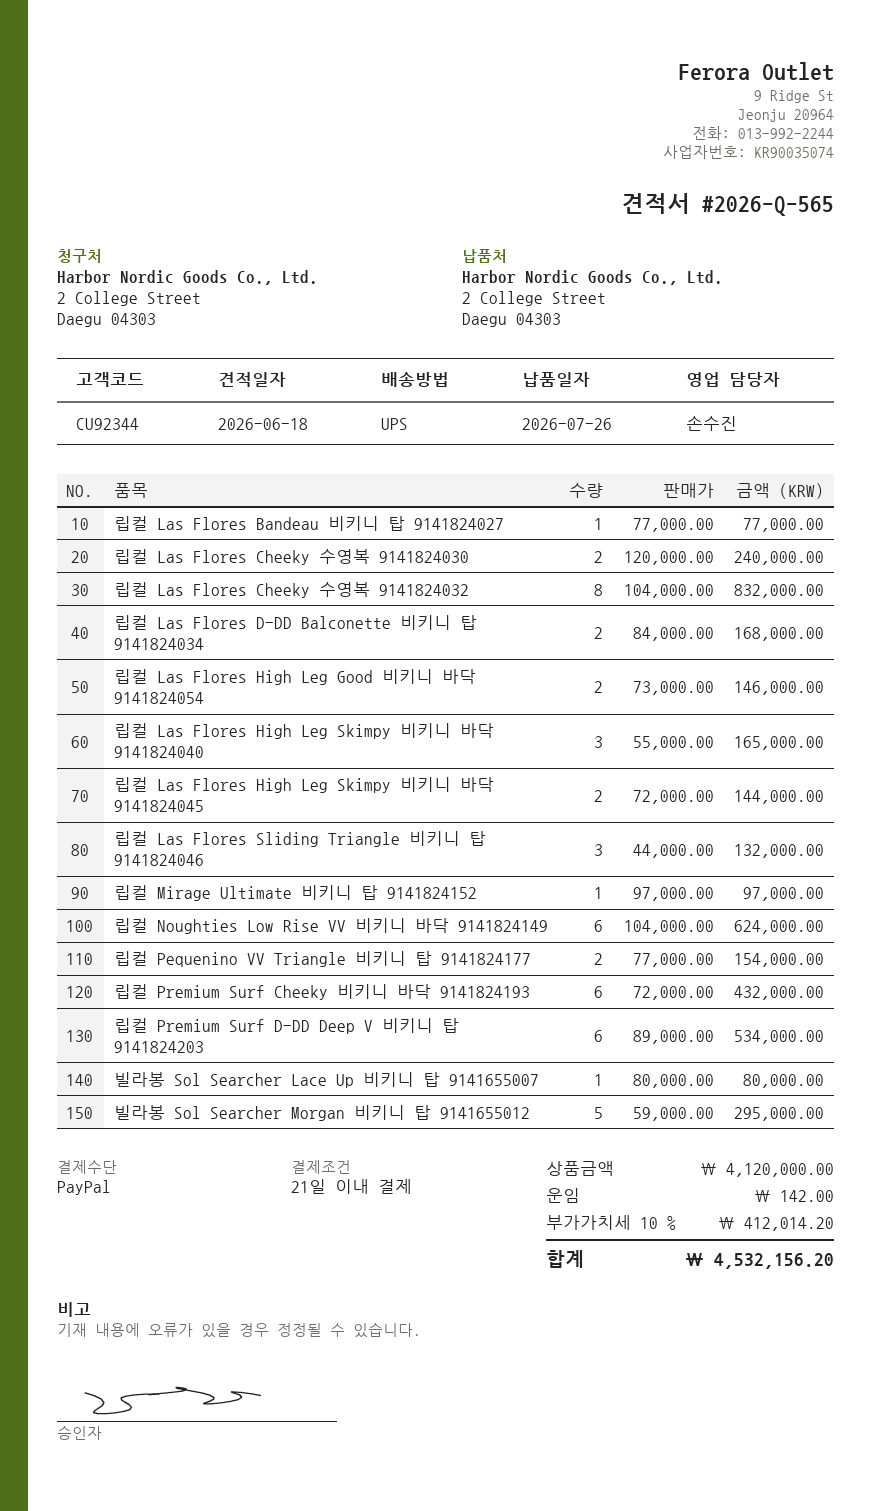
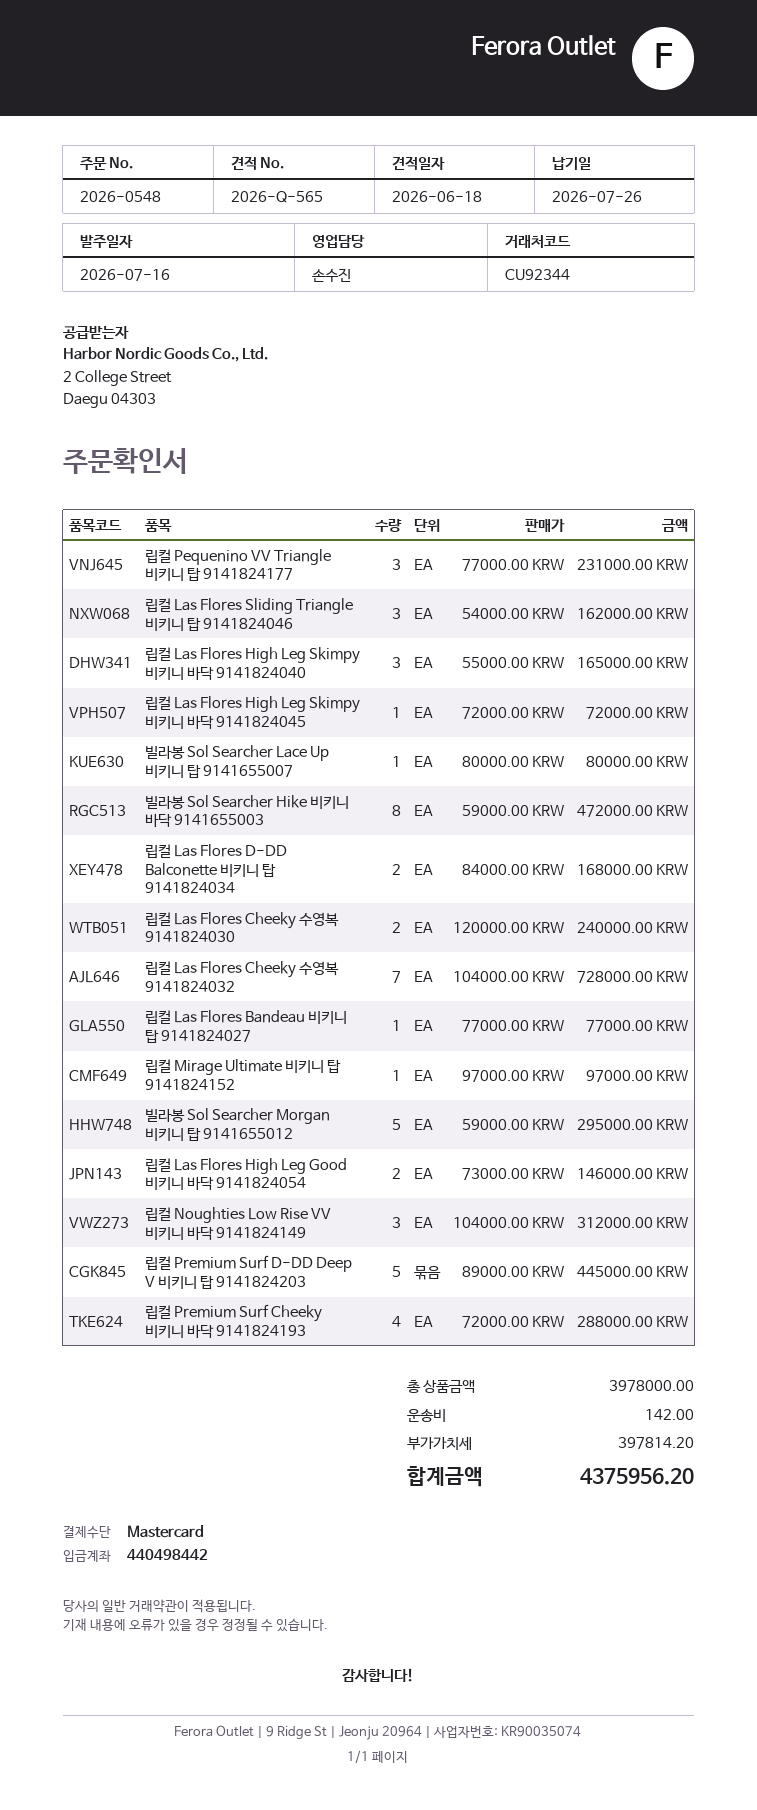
payment method: PayPal -> Mastercard
립컬 Las Flores Cheeky 수영복 9141824032: 8 x 104000.00 = 832000.00 -> 7 x 104000.00 = 728000.00
립컬 Las Flores High Leg Skimpy 비키니 바닥 9141824045: 2 x 72000.00 = 144000.00 -> 1 x 72000.00 = 72000.00
립컬 Las Flores Sliding Triangle 비키니 탑 9141824046: 3 x 44000.00 = 132000.00 -> 3 x 54000.00 = 162000.00
립컬 Noughties Low Rise VV 비키니 바닥 9141824149: 6 x 104000.00 = 624000.00 -> 3 x 104000.00 = 312000.00
립컬 Pequenino VV Triangle 비키니 탑 9141824177: 2 x 77000.00 = 154000.00 -> 3 x 77000.00 = 231000.00
립컬 Premium Surf Cheeky 비키니 바닥 9141824193: 6 x 72000.00 = 432000.00 -> 4 x 72000.00 = 288000.00
립컬 Premium Surf D-DD Deep V 비키니 탑 9141824203: 6 x 89000.00 = 534000.00 -> 5 x 89000.00 = 445000.00
빌라봉 Sol Searcher Hike 비키니 바닥 9141655003: none -> 8 x 59000.00 = 472000.00
subtotal: 4120000.00 -> 3978000.00
tax: 412014.20 -> 397814.20
total: 4532156.20 -> 4375956.20

